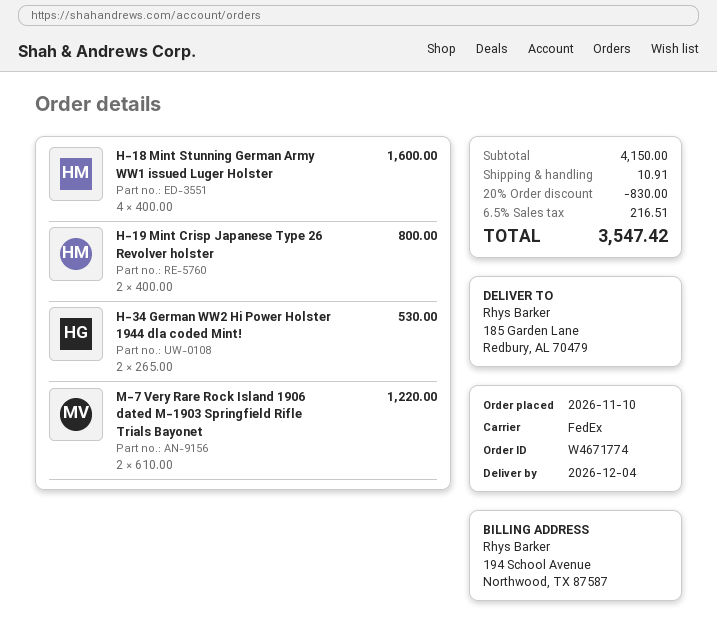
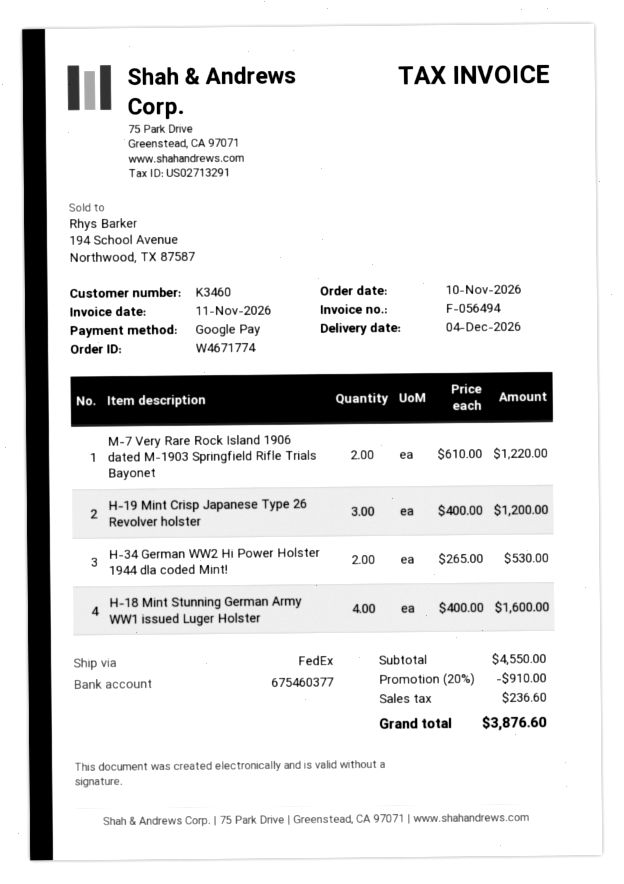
H-19 Mint Crisp Japanese Type 26 Revolver holster: 2 x 400.00 = 800.00 -> 3 x 400.00 = 1200.00
subtotal: 4150.00 -> 4550.00
discount: 20% = 830.00 -> 20% = 910.00
shipping: 10.91 -> none
tax: 216.51 -> 236.60
total: 3547.42 -> 3876.60

